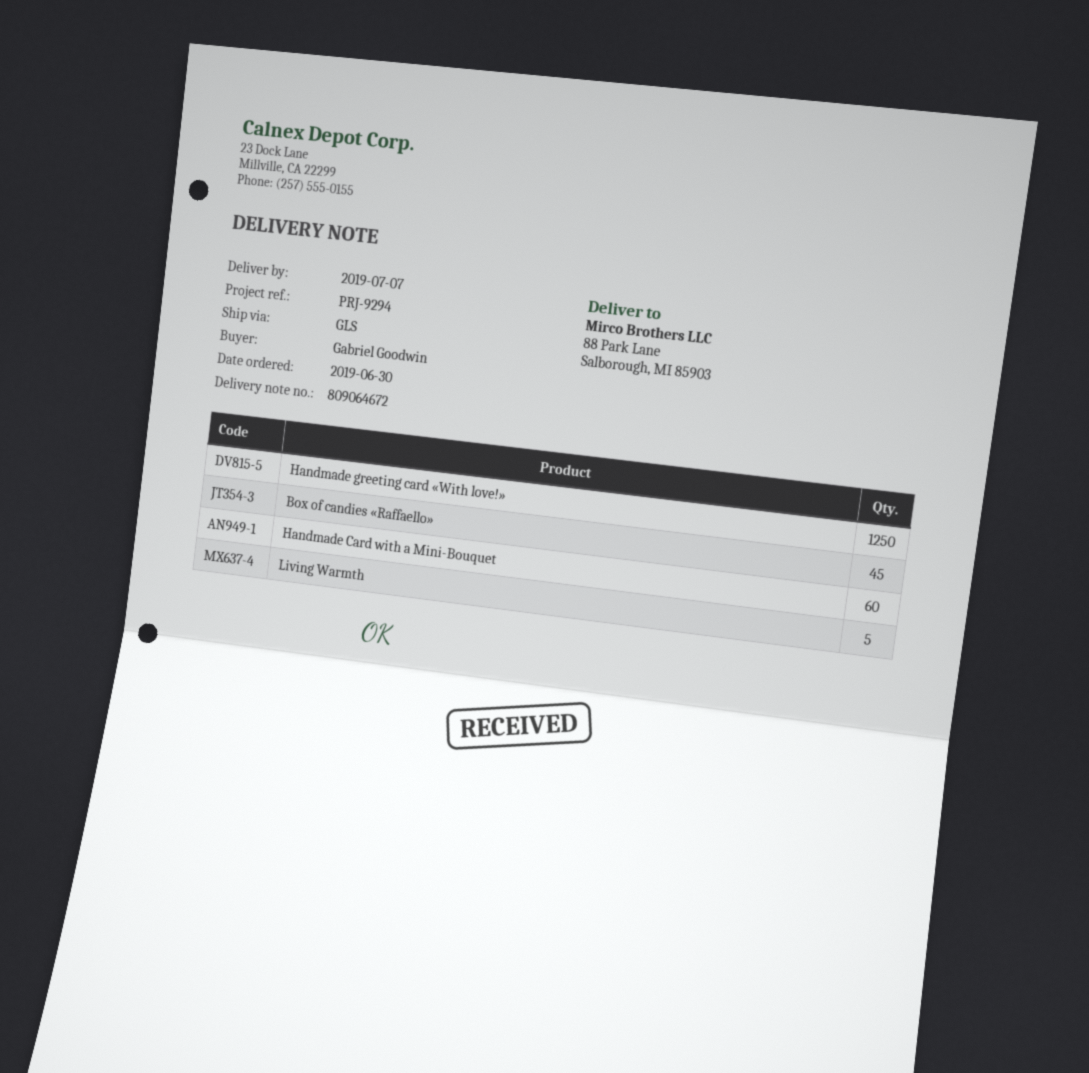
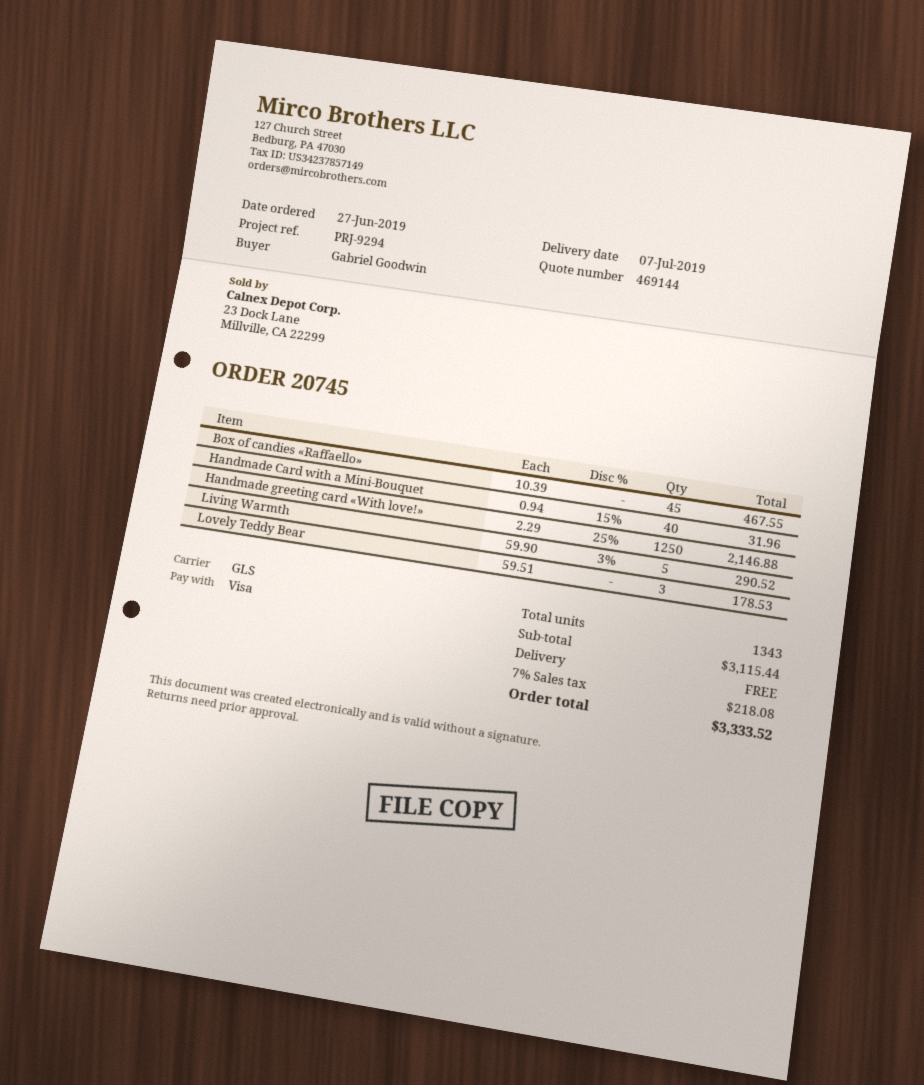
order date: 2019-06-30 -> 2019-06-27
Handmade Card with a Mini-Bouquet: 60 -> 40
Lovely Teddy Bear: none -> 3

